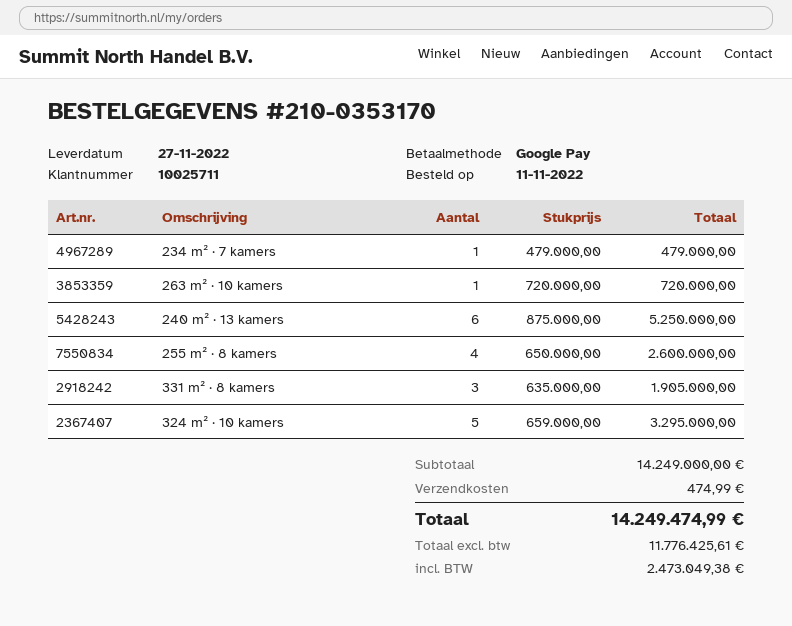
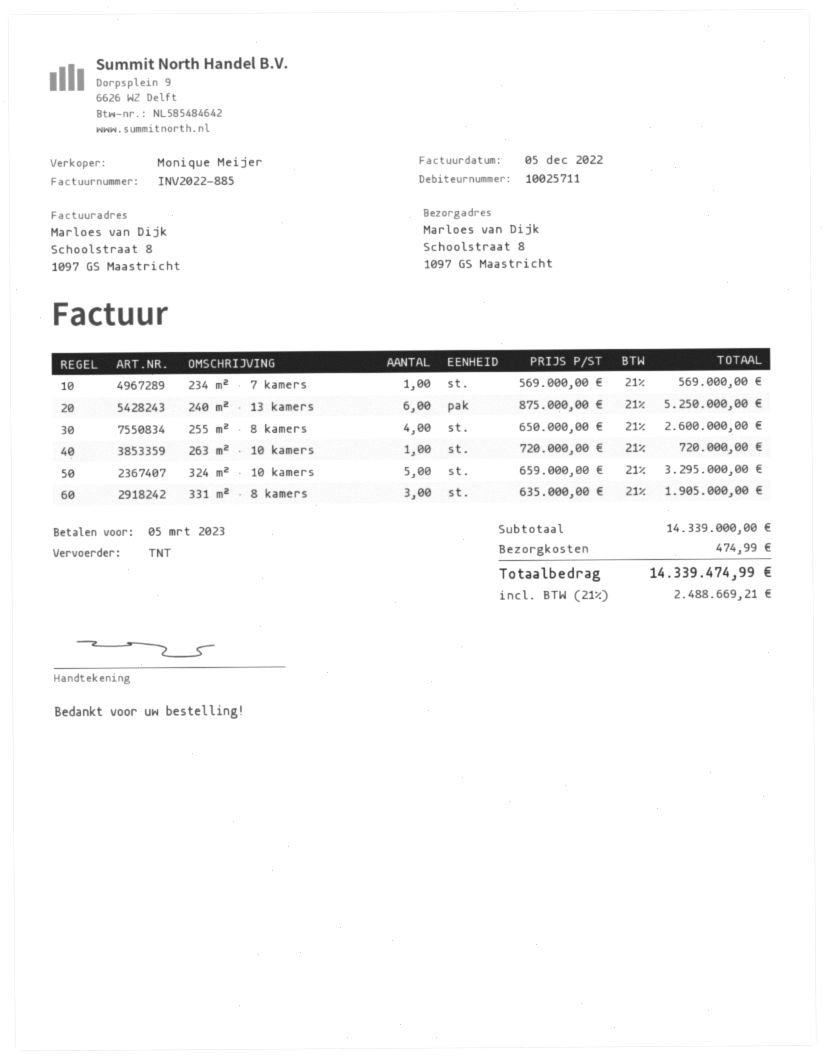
234 m² · 7 kamers: 1 x 479000.00 = 479000.00 -> 1 x 569000.00 = 569000.00
subtotal: 14249000.00 -> 14339000.00
tax: 2473049.38 -> 2488669.21
total: 14249474.99 -> 14339474.99

